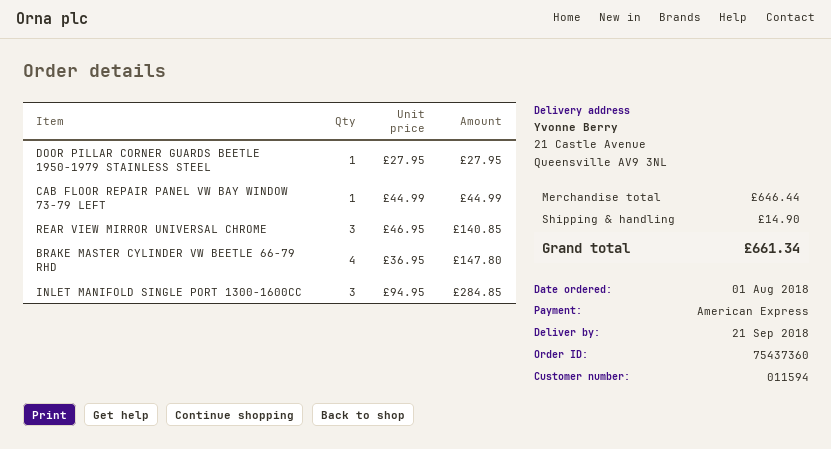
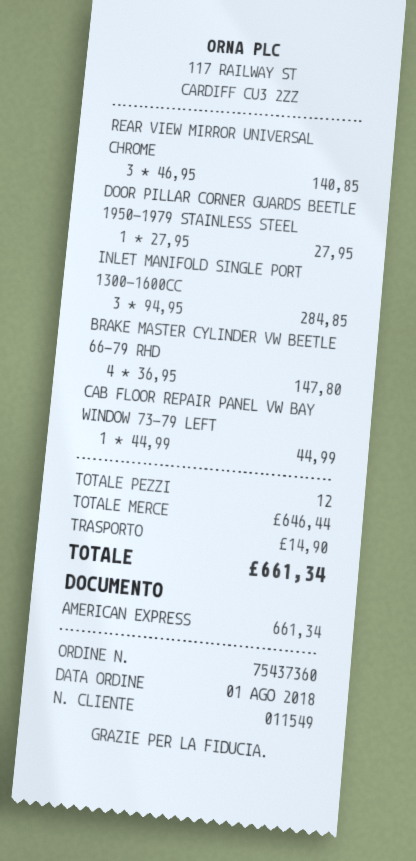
customer number: 011594 -> 011549

